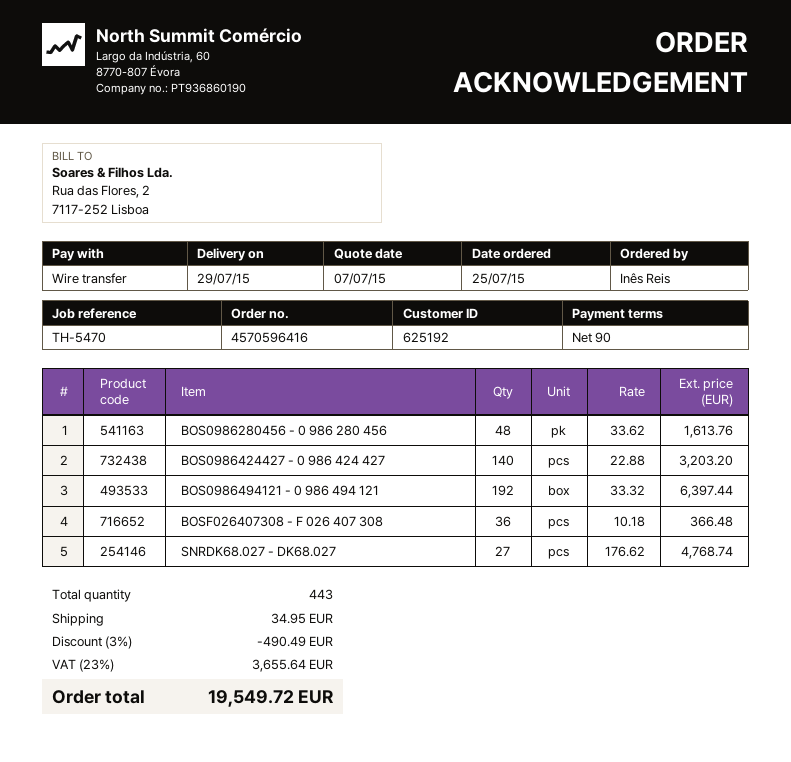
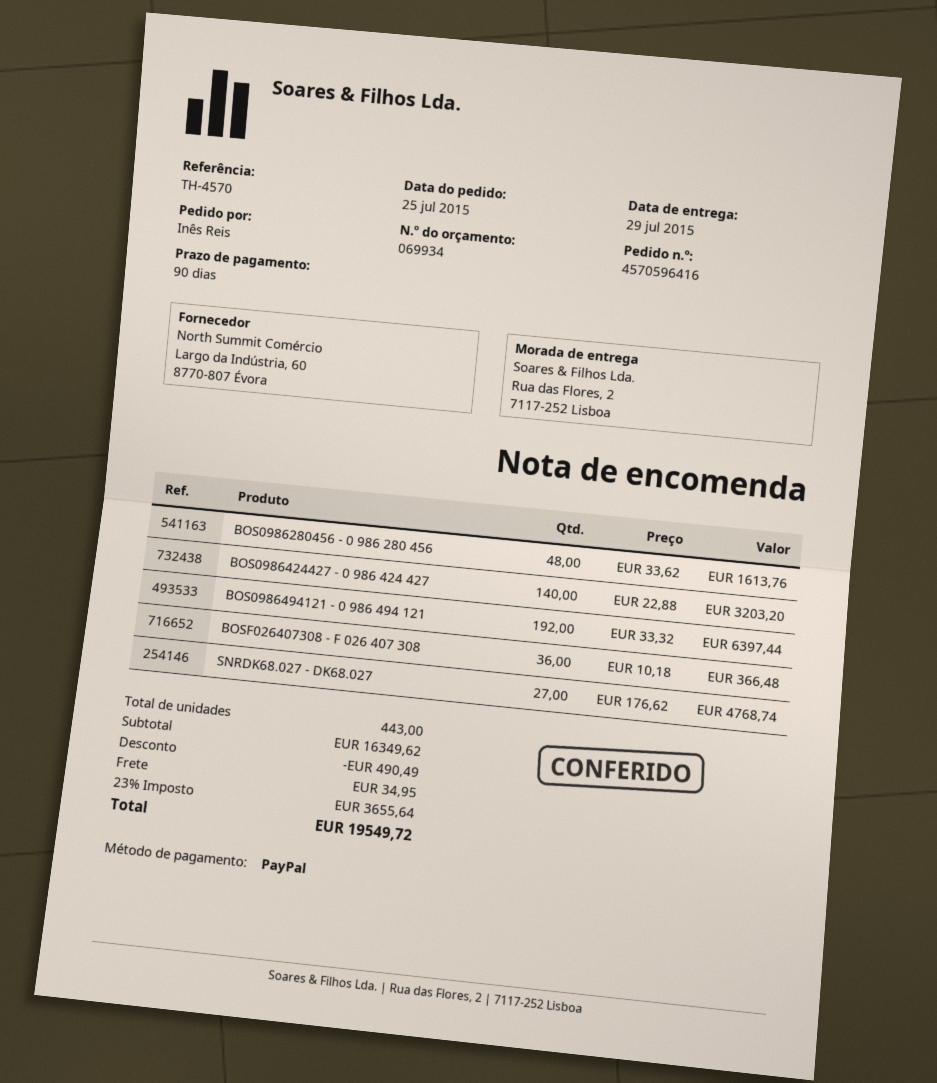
reference: TH-5470 -> TH-4570
payment method: bank transfer -> PayPal

